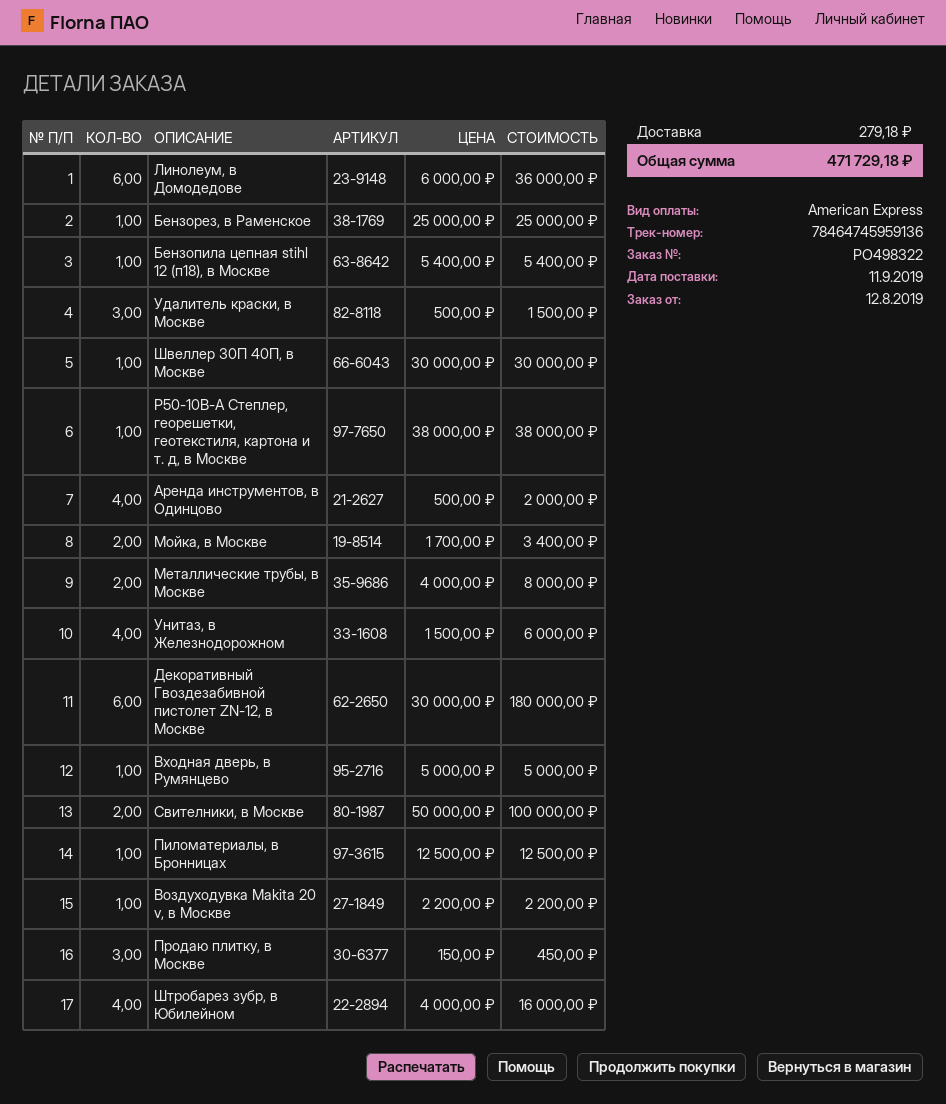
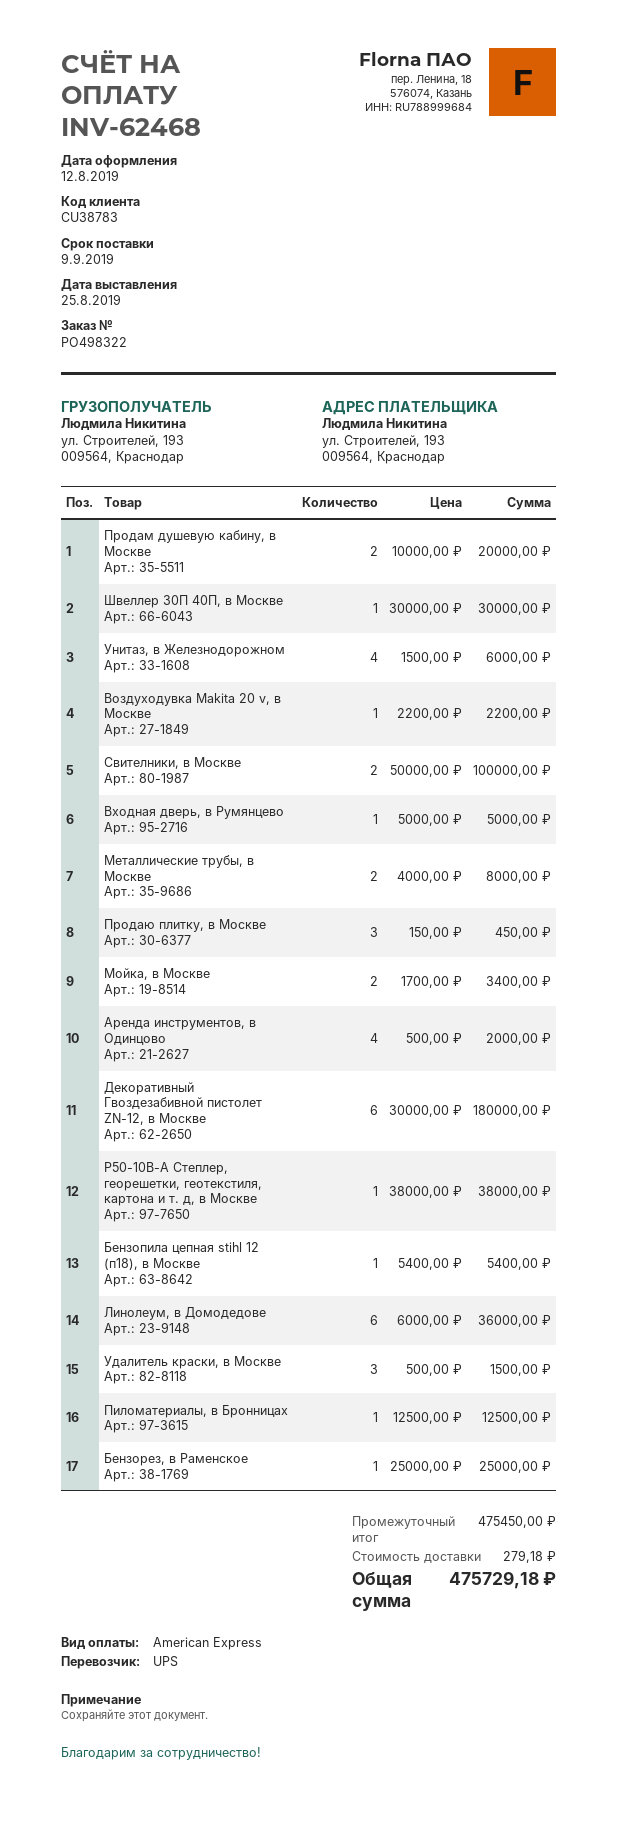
delivery date: 2019-09-11 -> 2019-09-09
Штробарез зубр, в Юбилейном: 4 x 4000.00 = 16000.00 -> none
Продам душевую кабину, в Москве: none -> 2 x 10000.00 = 20000.00
total: 471729.18 -> 475729.18

